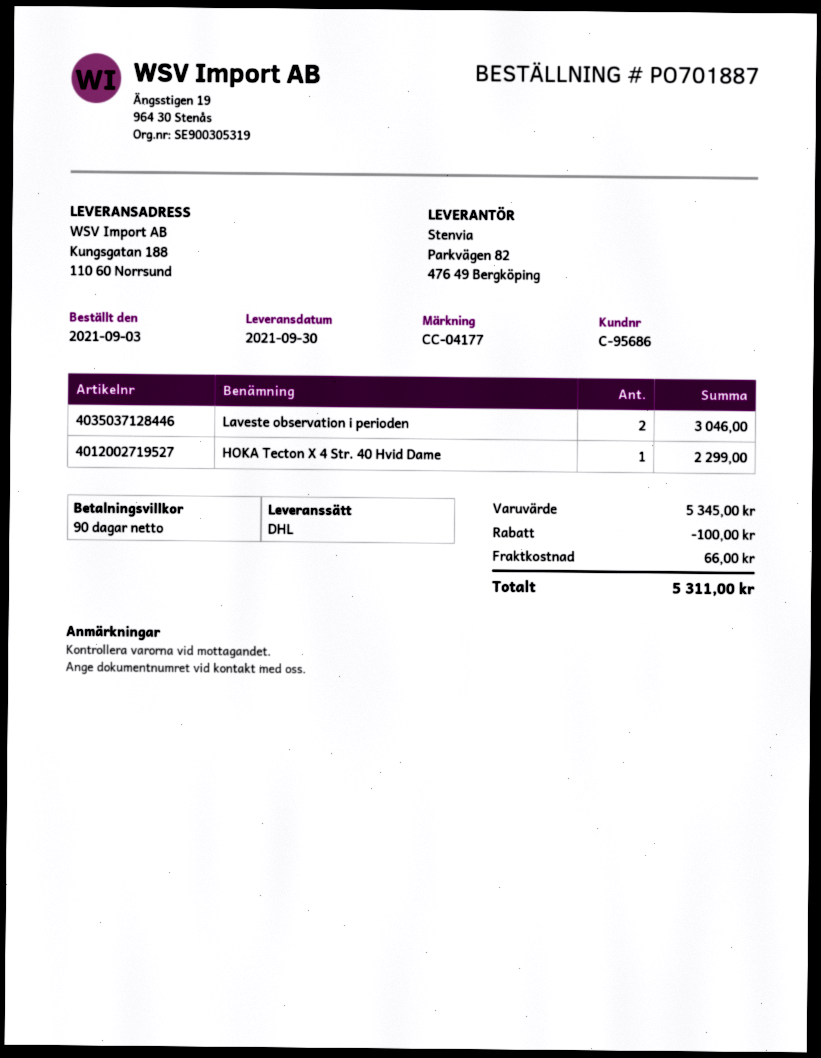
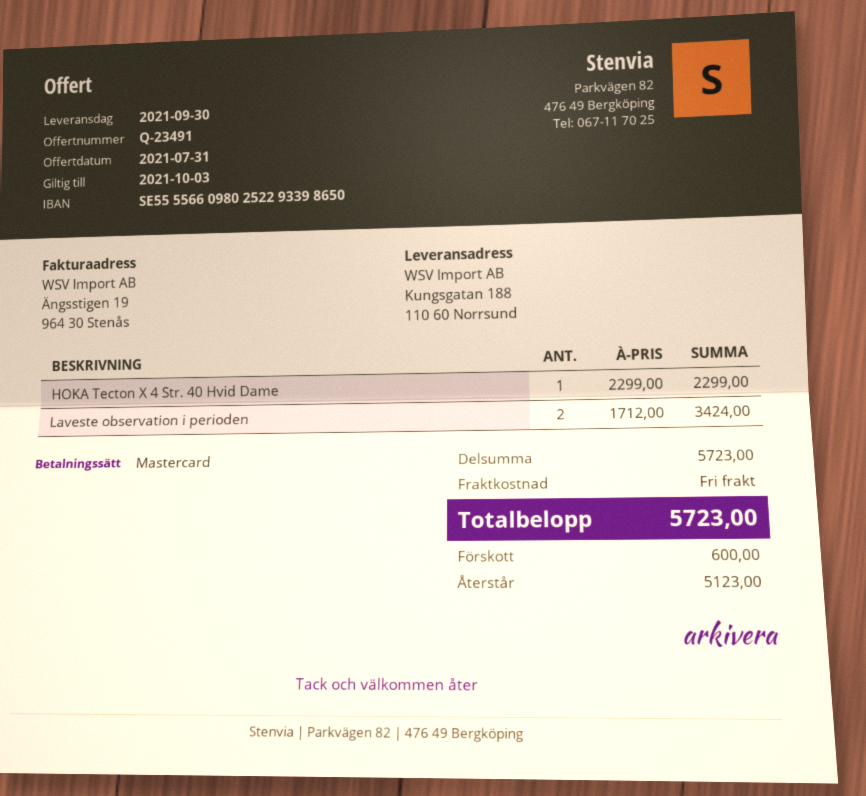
Laveste observation i perioden: 2 for 3046.00 -> 2 for 3424.00
subtotal: 5345.00 -> 5723.00
discount: 100.00 -> none
shipping: 66.00 -> 0.00
total: 5311.00 -> 5723.00

